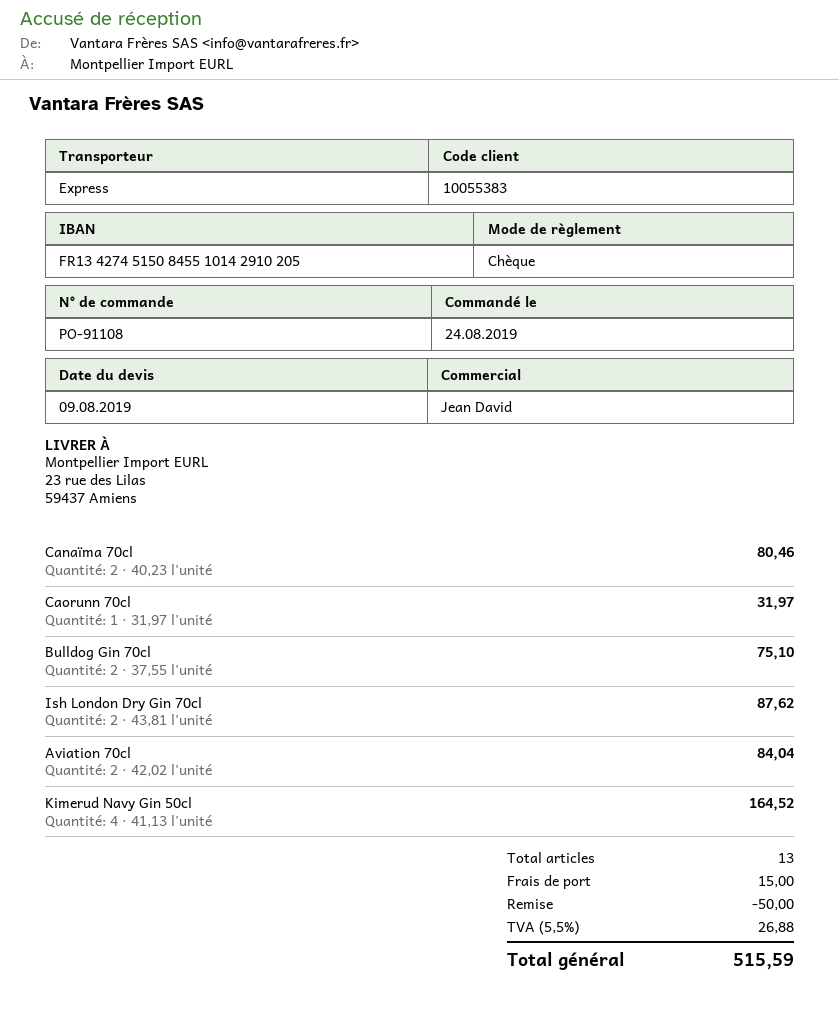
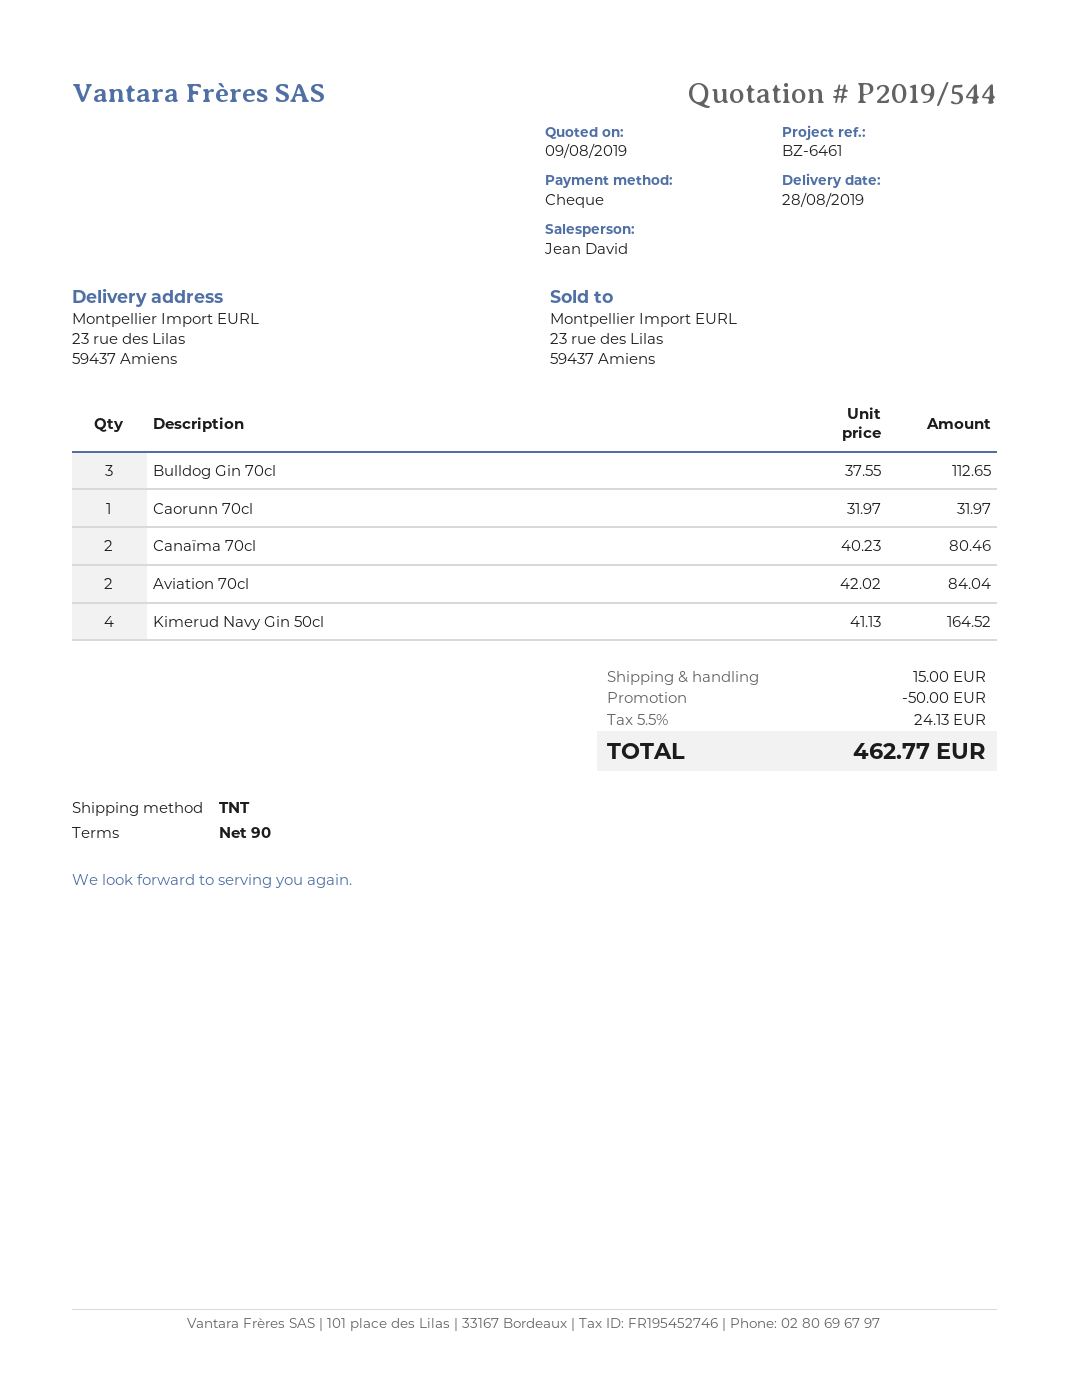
shipping method: express -> TNT
Bulldog Gin 70cl: 2 x 37.55 = 75.10 -> 3 x 37.55 = 112.65
Ish London Dry Gin 70cl: 2 x 43.81 = 87.62 -> none
tax: 5.5% = 26.88 -> 5.5% = 24.13
total: 515.59 -> 462.77

